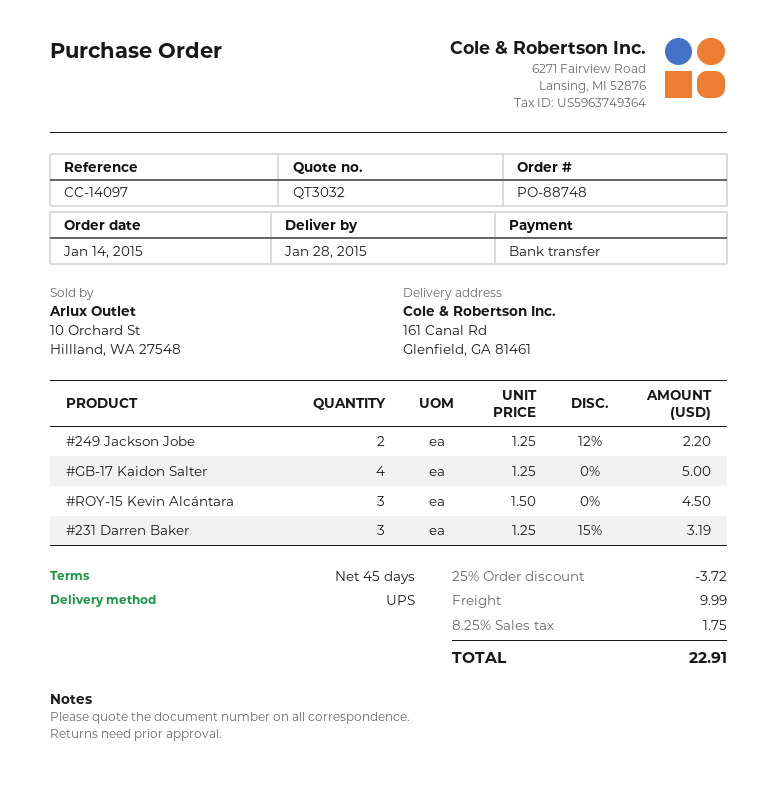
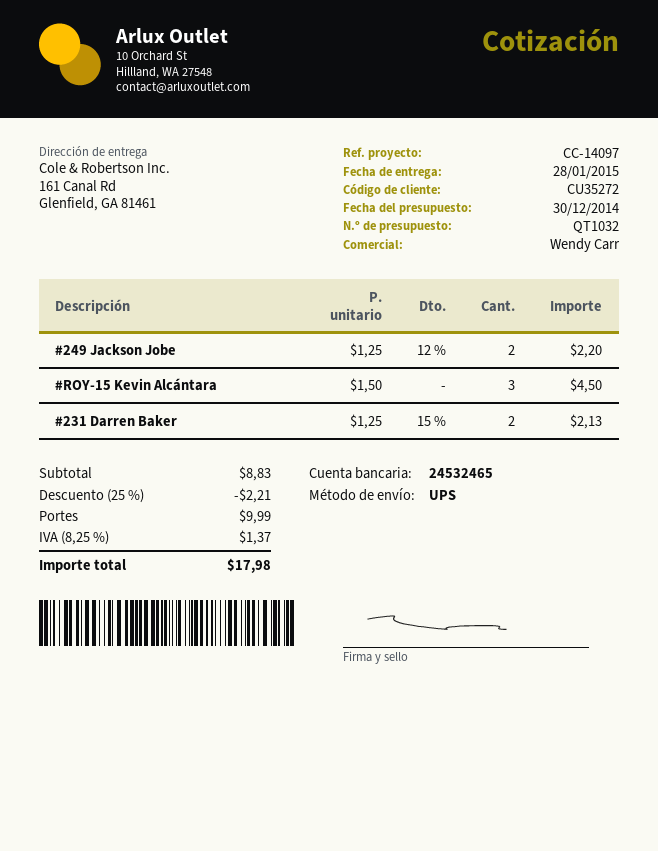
quote number: QT3032 -> QT1032
#GB-17 Kaidon Salter: 4 x 1.25 = 5.00 -> none
#231 Darren Baker: 3 x 1.25 - 15% = 3.19 -> 2 x 1.25 - 15% = 2.13
discount: 25% = 3.72 -> 25% = 2.21
tax: 8.25% = 1.75 -> 8.25% = 1.37
total: 22.91 -> 17.98

